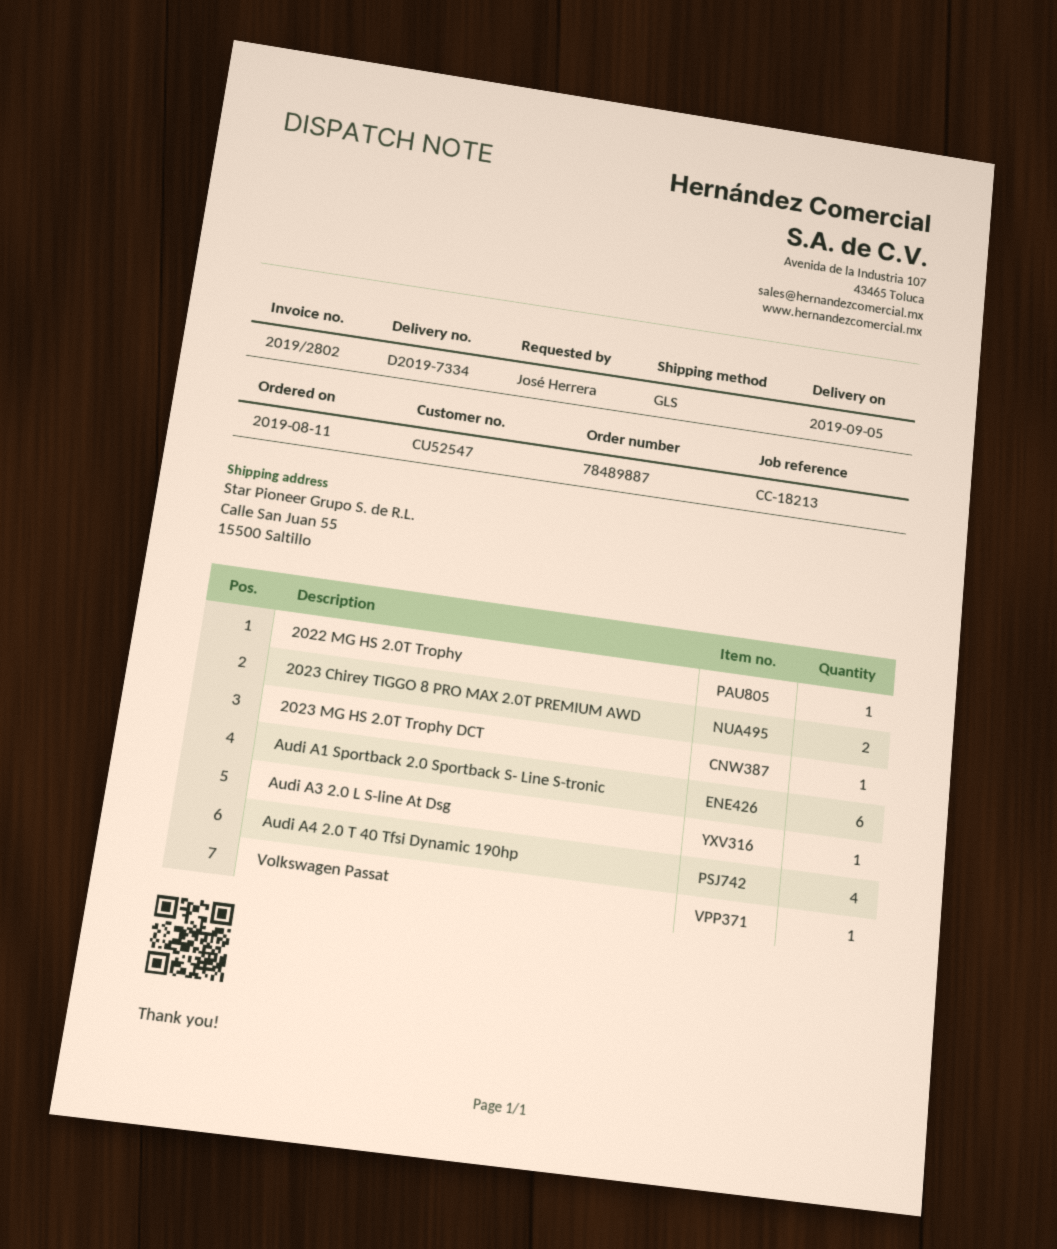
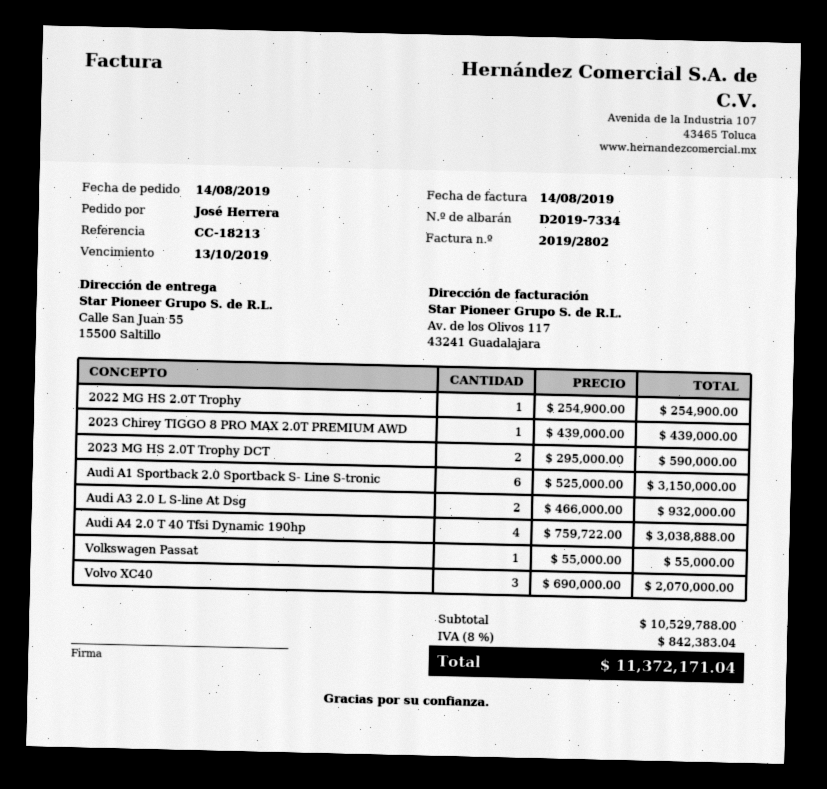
order date: 2019-08-11 -> 2019-08-14
2023 Chirey TIGGO 8 PRO MAX 2.0T PREMIUM AWD: 2 -> 1
2023 MG HS 2.0T Trophy DCT: 1 -> 2
Audi A3 2.0 L S-line At Dsg: 1 -> 2
Volvo XC40: none -> 3

